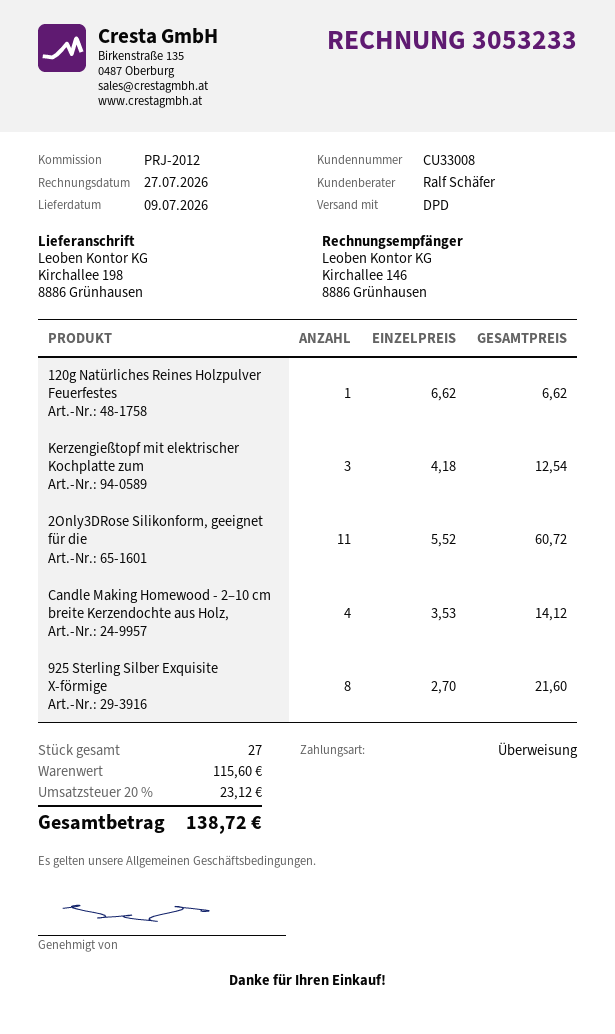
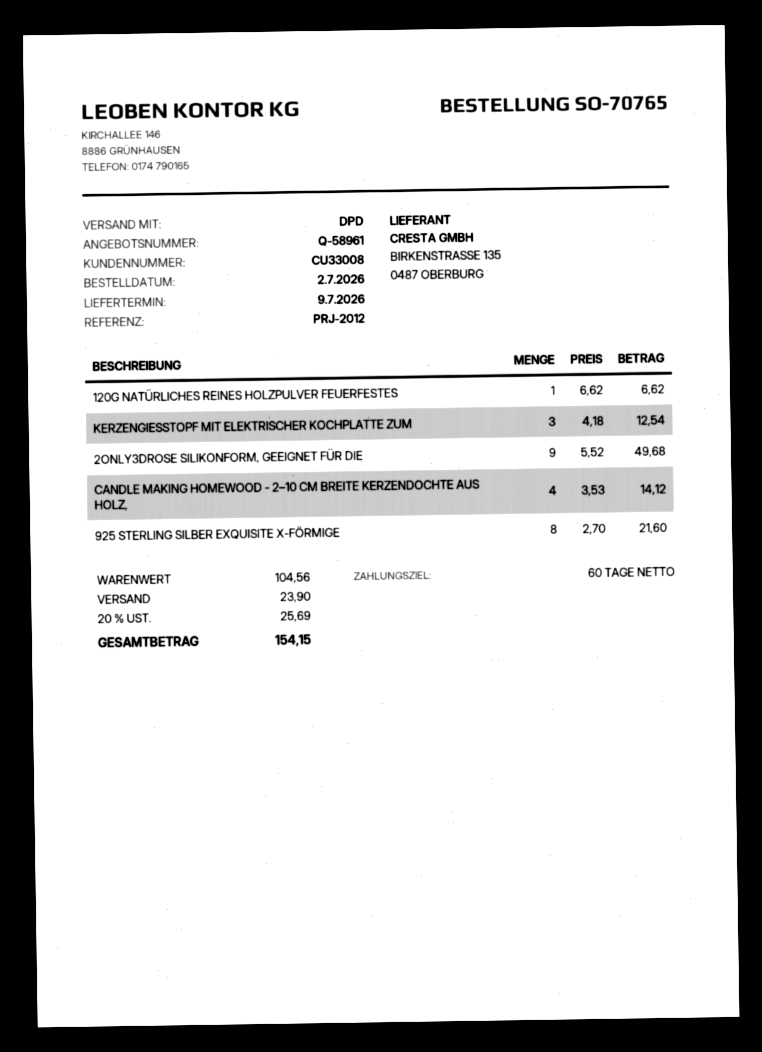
2Only3DRose Silikonform, geeignet für die: 11 x 5.52 = 60.72 -> 9 x 5.52 = 49.68
subtotal: 115.60 -> 104.56
shipping: none -> 23.90
tax: 20% = 23.12 -> 20% = 25.69
total: 138.72 -> 154.15

